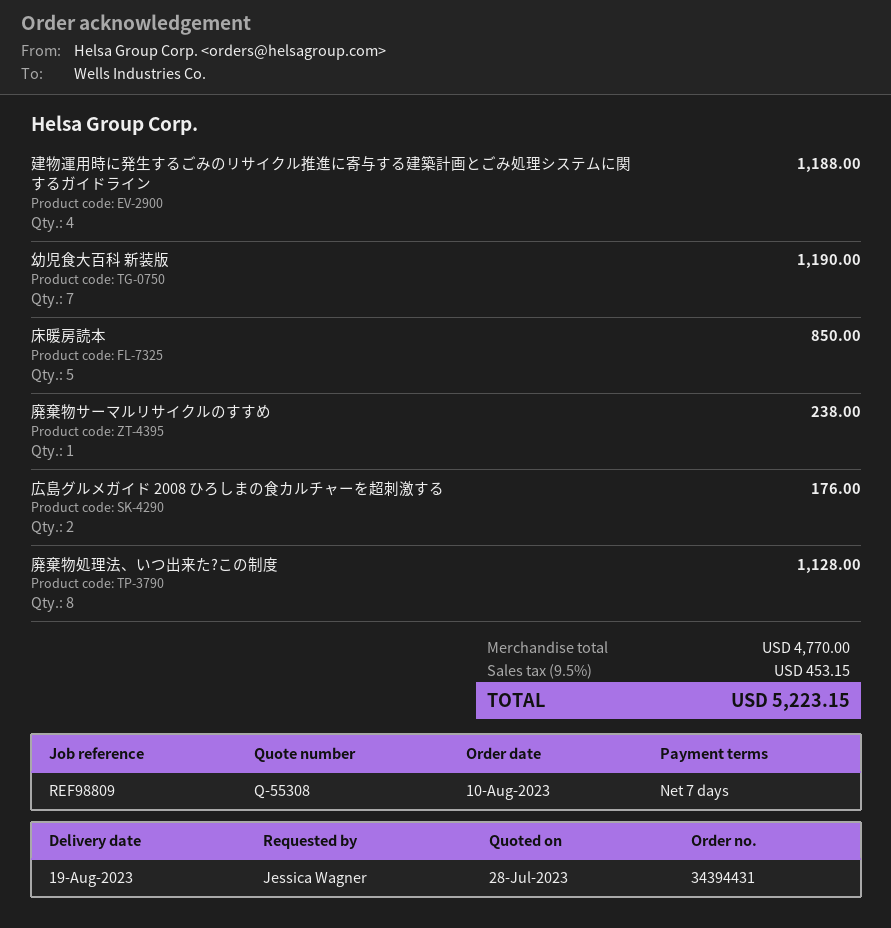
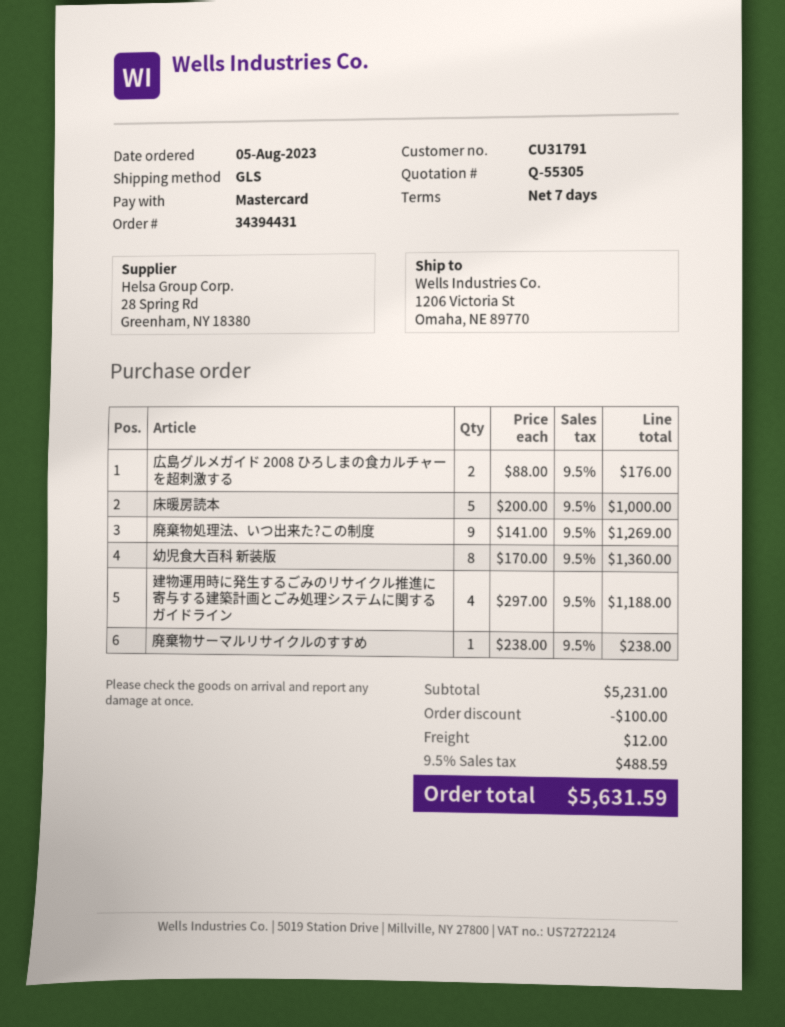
quote number: Q-55308 -> Q-55305
order date: 2023-08-10 -> 2023-08-05
幼児食大百科 新装版: 7 for 1190.00 -> 8 for 1360.00
床暖房読本: 5 for 850.00 -> 5 for 1000.00
廃棄物処理法、いつ出来た?この制度: 8 for 1128.00 -> 9 for 1269.00
subtotal: 4770.00 -> 5231.00
discount: none -> 100.00
shipping: none -> 12.00
tax: 9.5% = 453.15 -> 9.5% = 488.59
total: 5223.15 -> 5631.59

